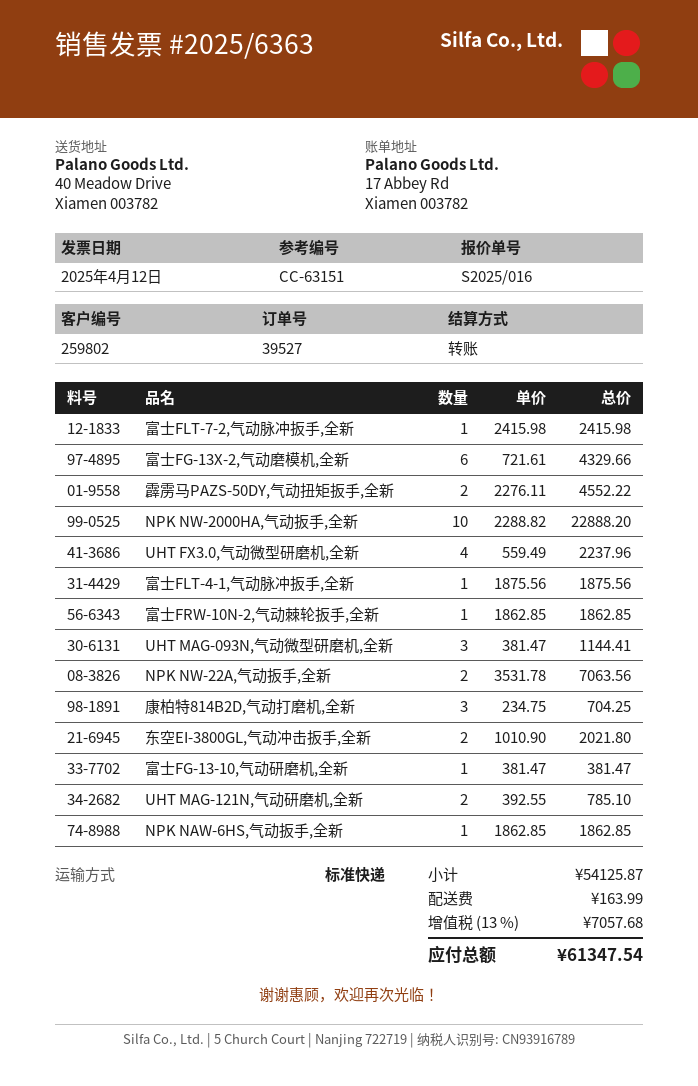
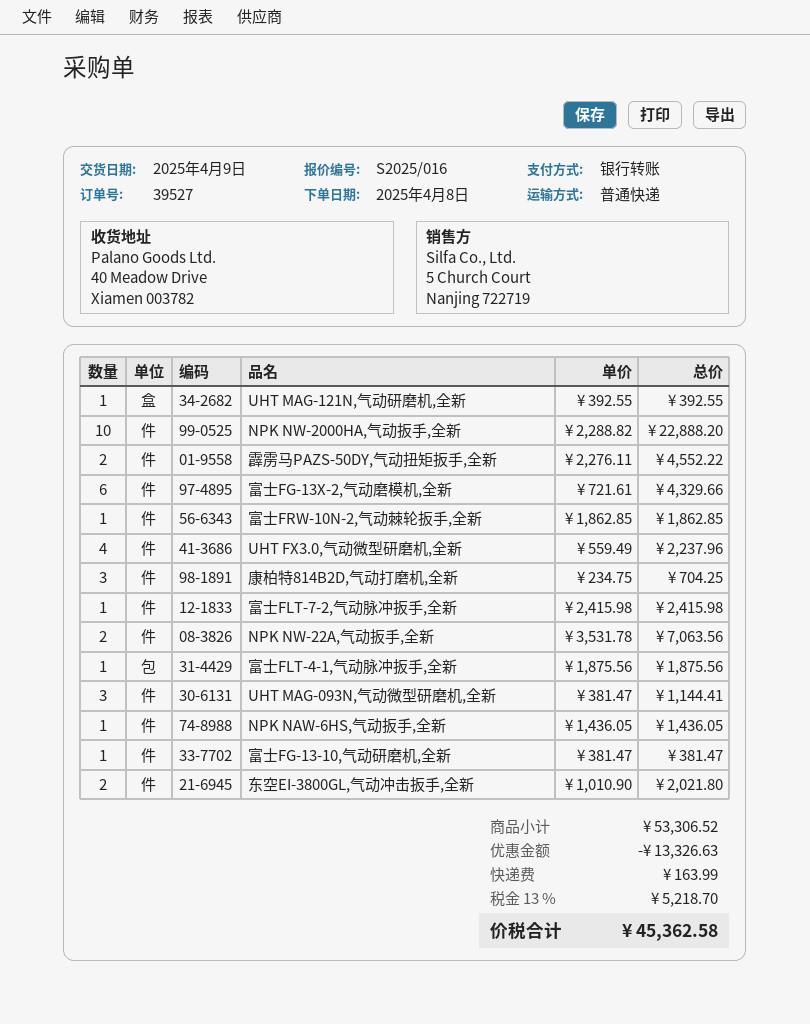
UHT MAG-121N,气动研磨机,全新: 2 x 392.55 = 785.10 -> 1 x 392.55 = 392.55
NPK NAW-6HS,气动扳手,全新: 1 x 1862.85 = 1862.85 -> 1 x 1436.05 = 1436.05
subtotal: 54125.87 -> 53306.52
discount: none -> 13326.63
tax: 13% = 7057.68 -> 13% = 5218.70
total: 61347.54 -> 45362.58

